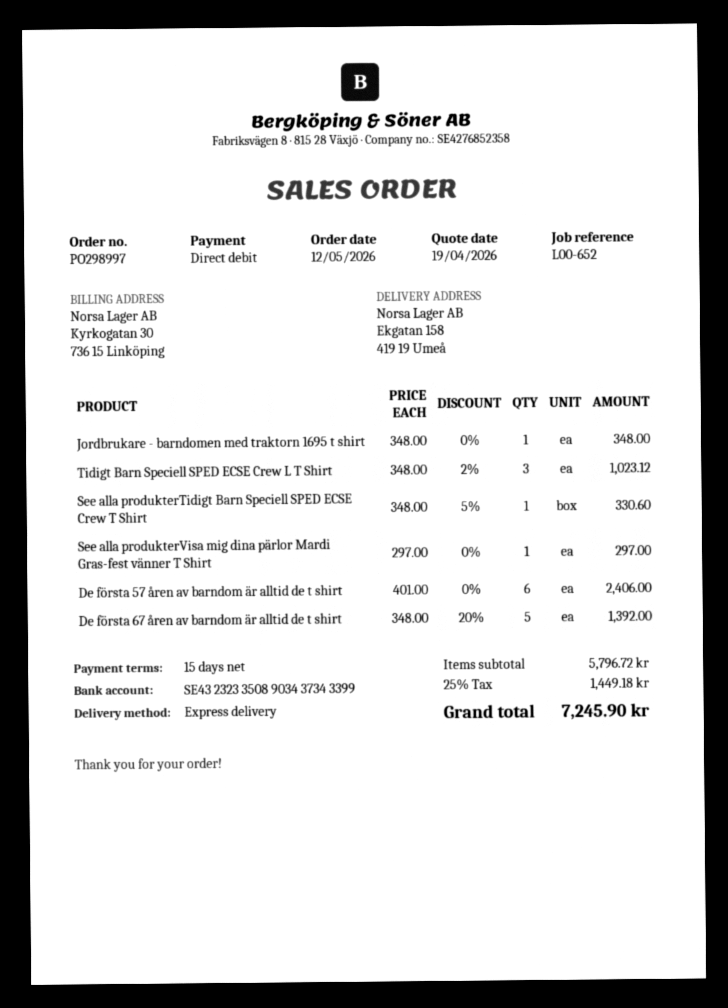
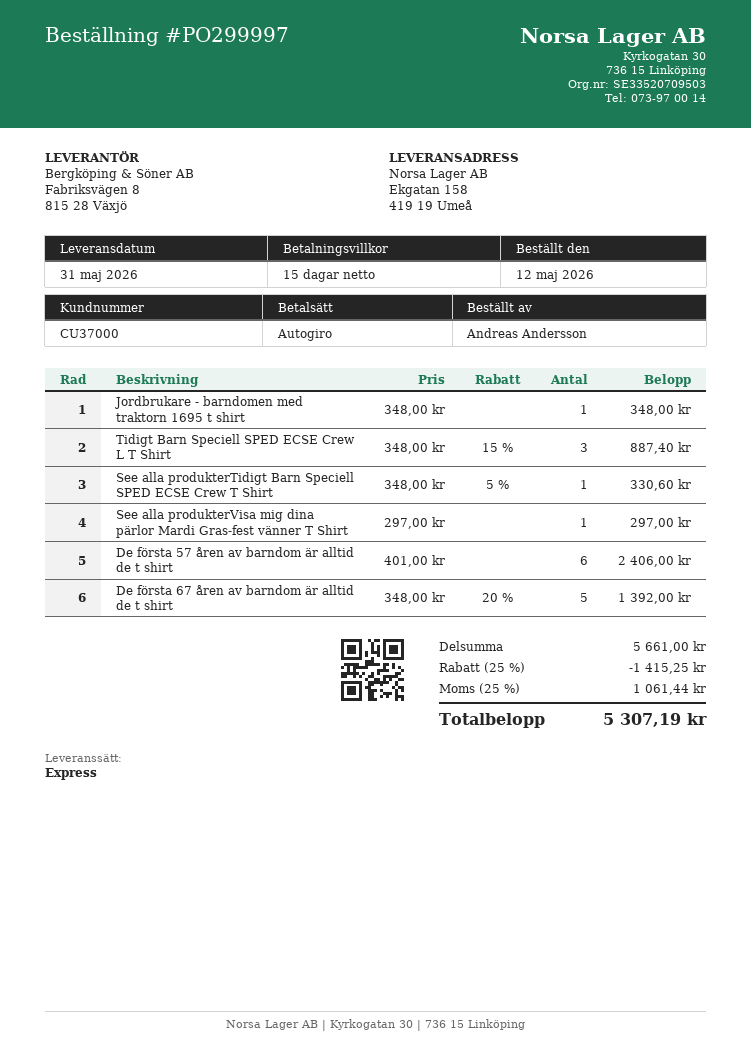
order number: PO298997 -> PO299997
Tidigt Barn Speciell SPED ECSE Crew L T Shirt: 3 x 348.00 - 2% = 1023.12 -> 3 x 348.00 - 15% = 887.40
subtotal: 5796.72 -> 5661.00
discount: none -> 25% = 1415.25
tax: 25% = 1449.18 -> 25% = 1061.44
total: 7245.90 -> 5307.19

